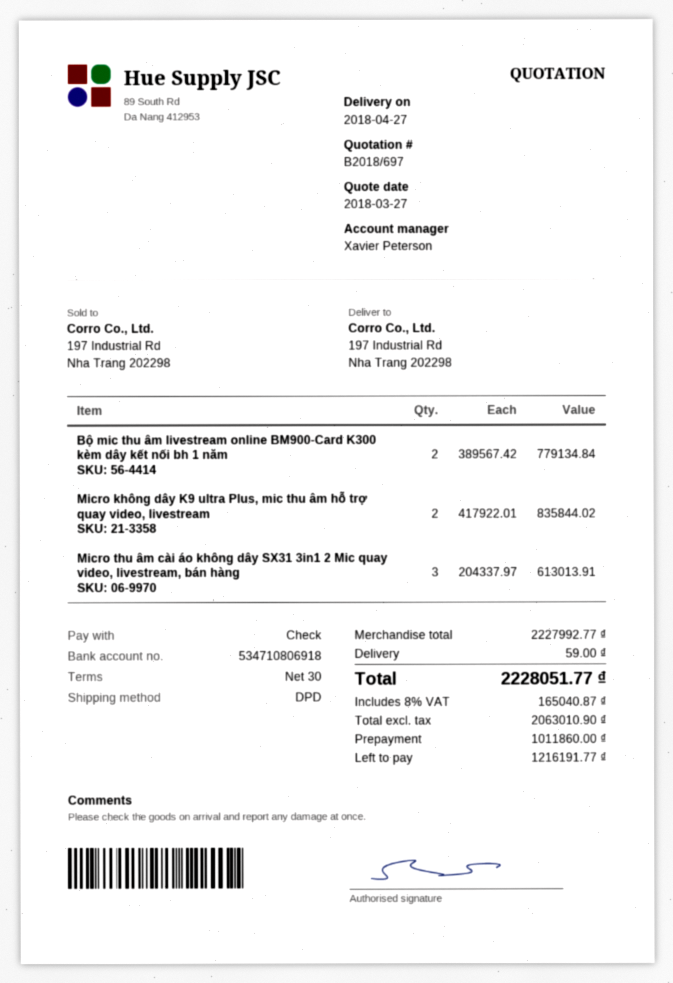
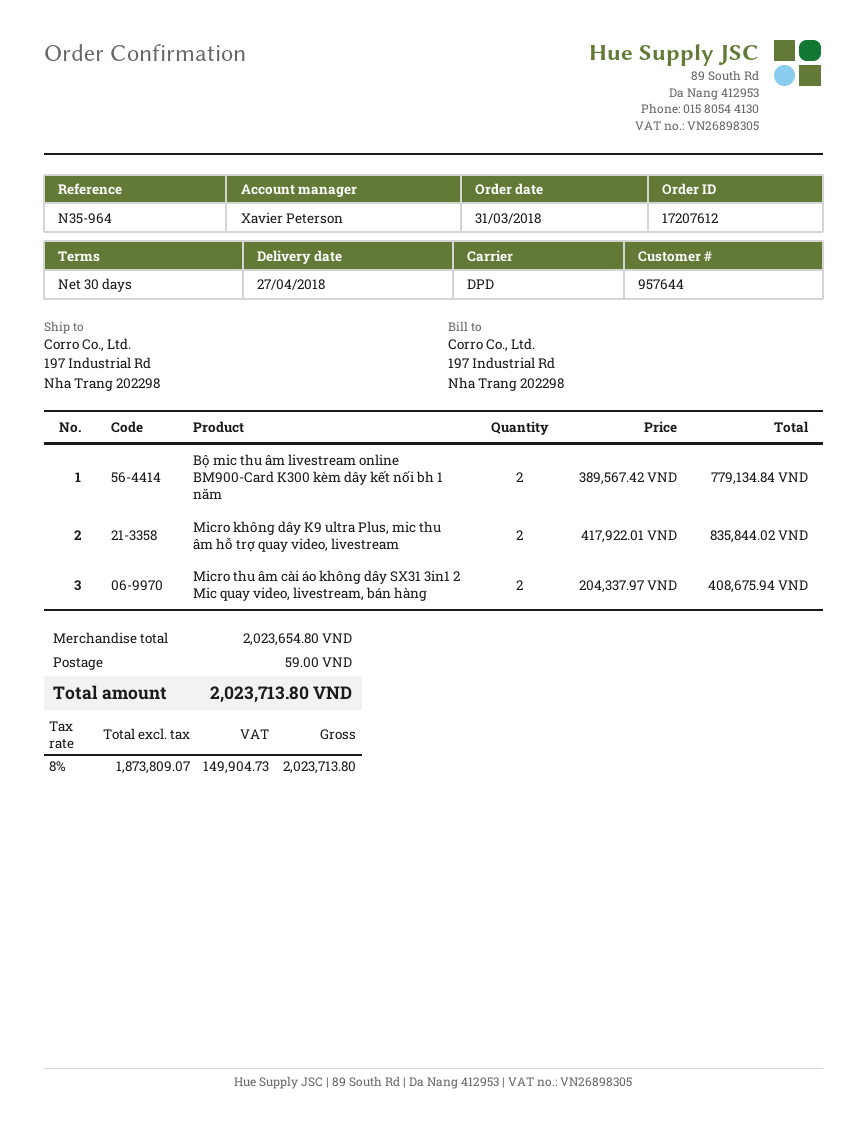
Micro thu âm cài áo không dây SX31 3in1 2 Mic quay video, livestream, bán hàng: 3 x 204337.97 = 613013.91 -> 2 x 204337.97 = 408675.94
subtotal: 2227992.77 -> 2023654.80
net: 2063010.90 -> 1873809.07
tax: 8% = 165040.87 -> 8% = 149904.73
total: 2228051.77 -> 2023713.80

